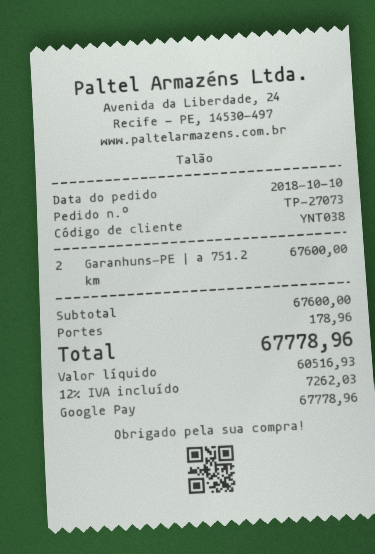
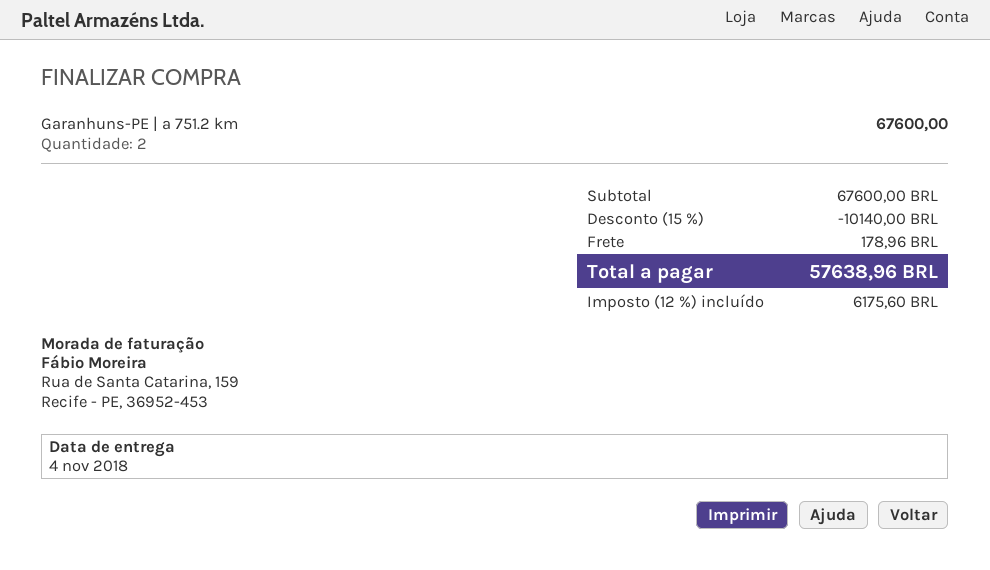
discount: none -> 15% = 10140.00
tax: 12% = 7262.03 -> 12% = 6175.60
total: 67778.96 -> 57638.96

